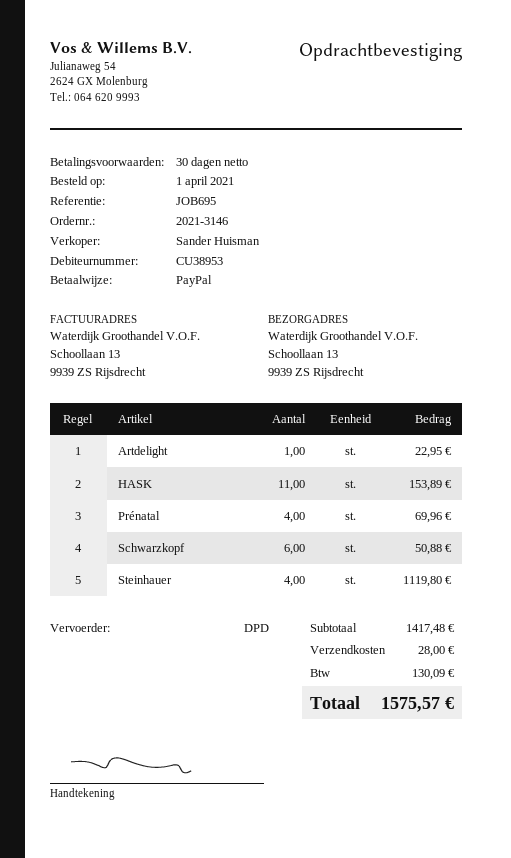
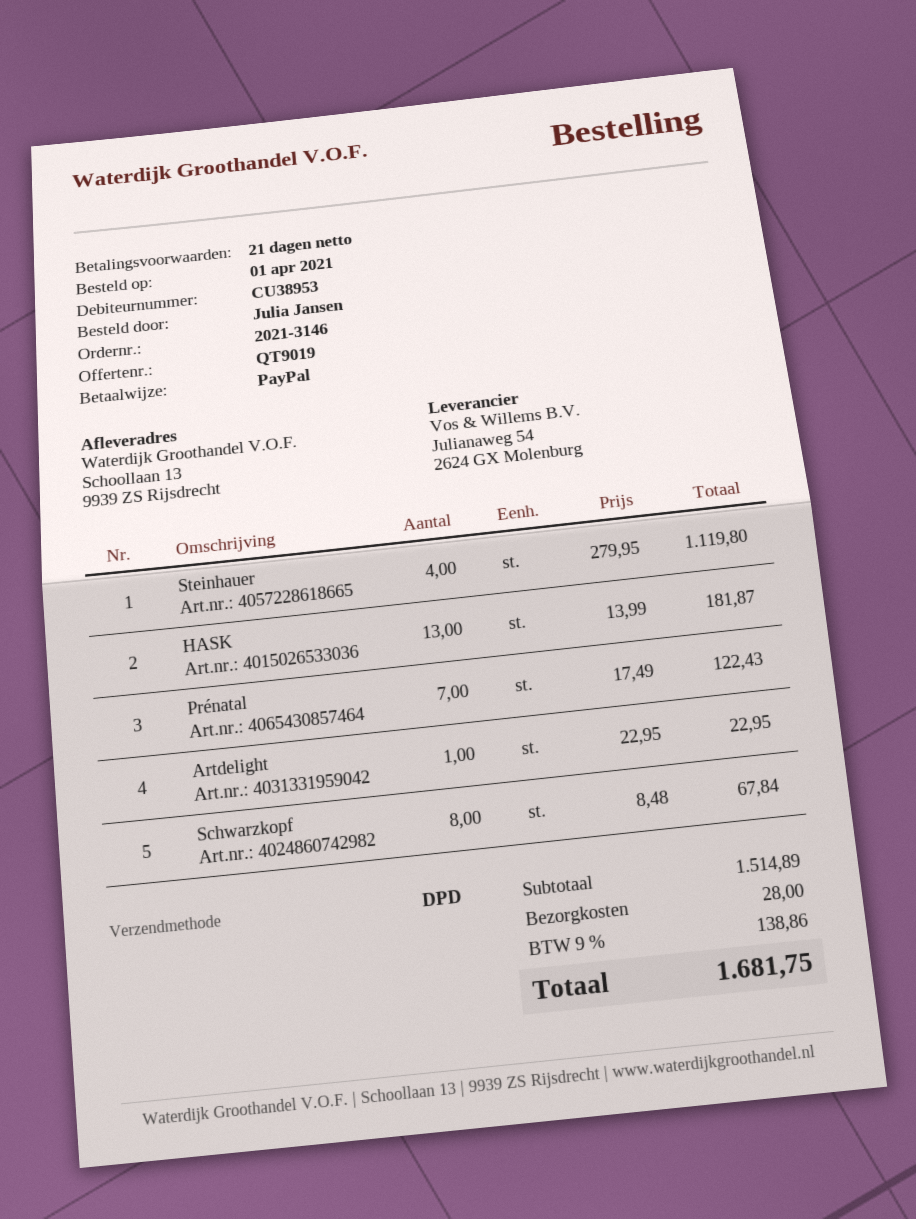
payment terms: 30 days -> 21 days
HASK: 11 for 153.89 -> 13 for 181.87
Prénatal: 4 for 69.96 -> 7 for 122.43
Schwarzkopf: 6 for 50.88 -> 8 for 67.84
subtotal: 1417.48 -> 1514.89
tax: 130.09 -> 138.86
total: 1575.57 -> 1681.75

